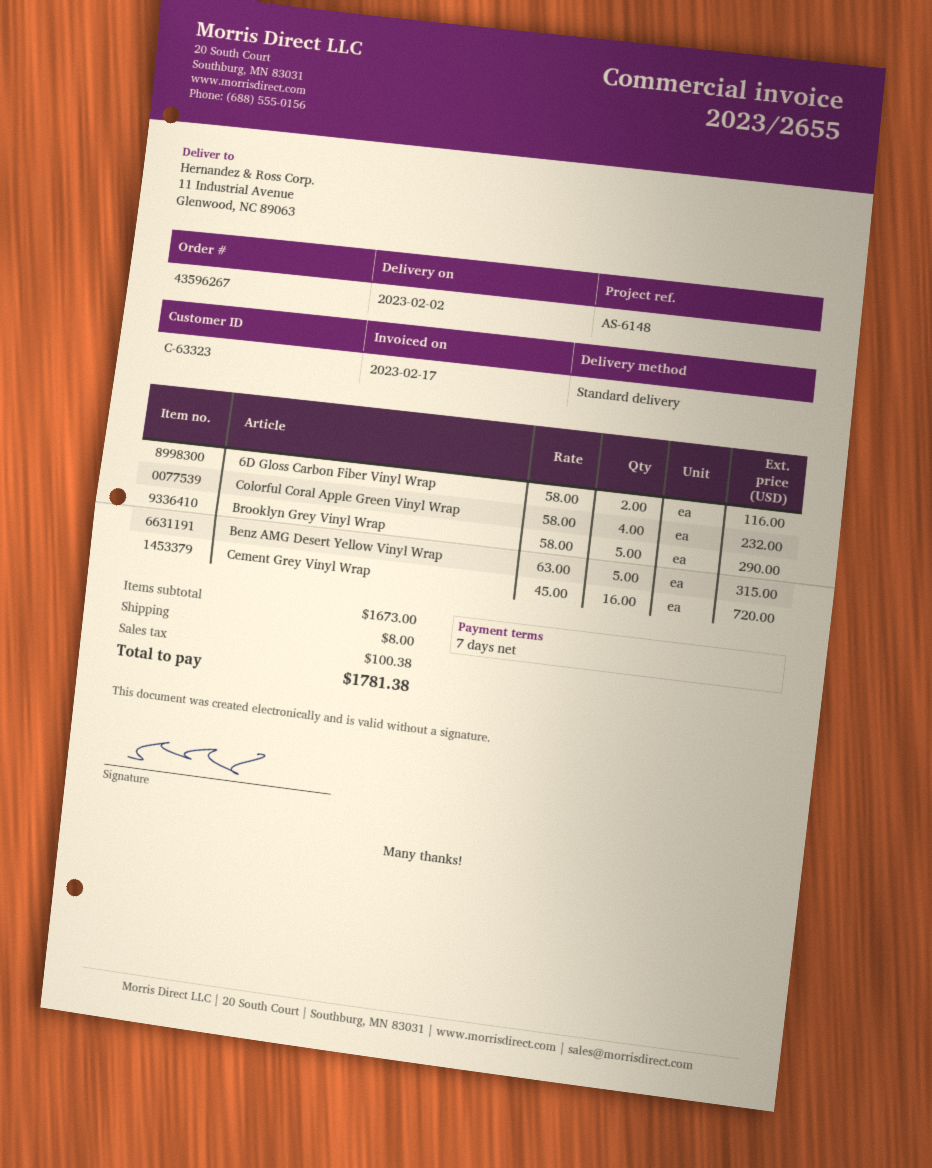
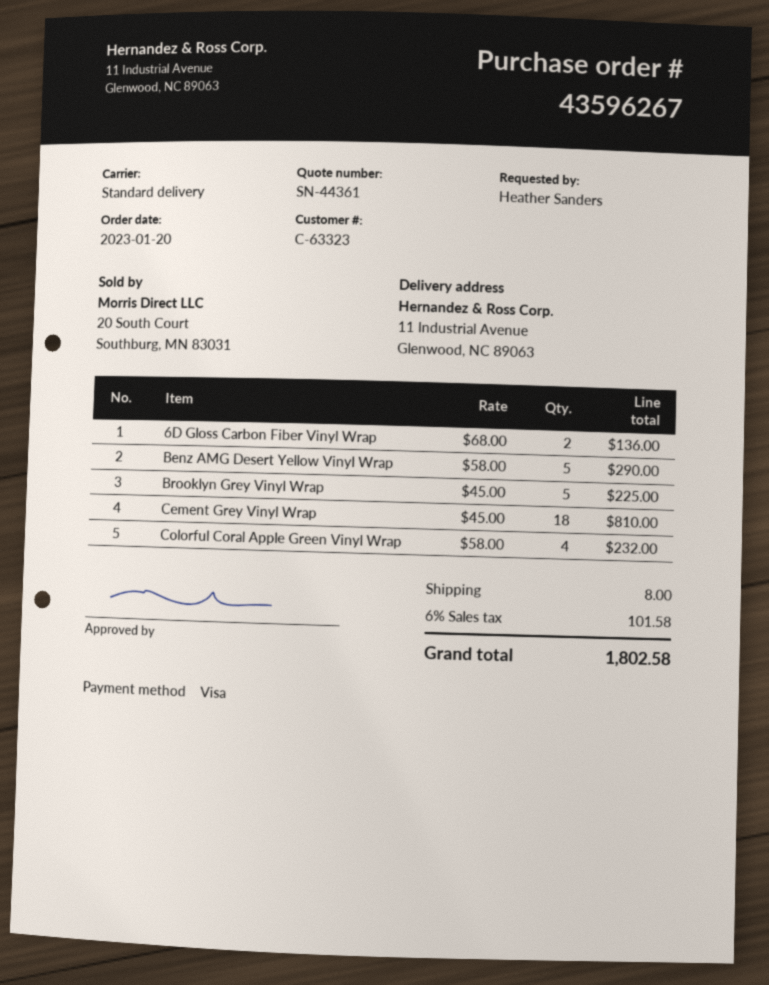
6D Gloss Carbon Fiber Vinyl Wrap: 2 x 58.00 = 116.00 -> 2 x 68.00 = 136.00
Brooklyn Grey Vinyl Wrap: 5 x 58.00 = 290.00 -> 5 x 45.00 = 225.00
Benz AMG Desert Yellow Vinyl Wrap: 5 x 63.00 = 315.00 -> 5 x 58.00 = 290.00
Cement Grey Vinyl Wrap: 16 x 45.00 = 720.00 -> 18 x 45.00 = 810.00
tax: 100.38 -> 101.58
total: 1781.38 -> 1802.58

